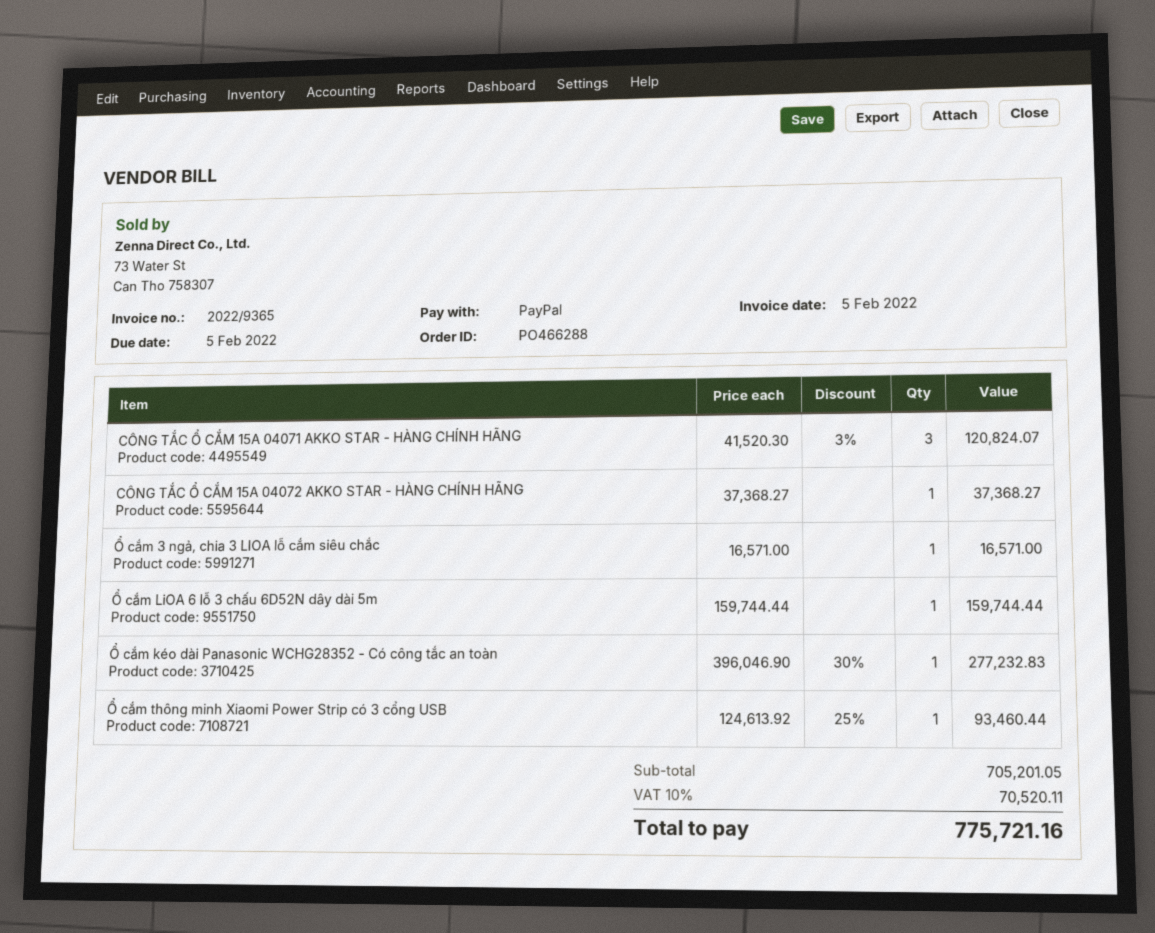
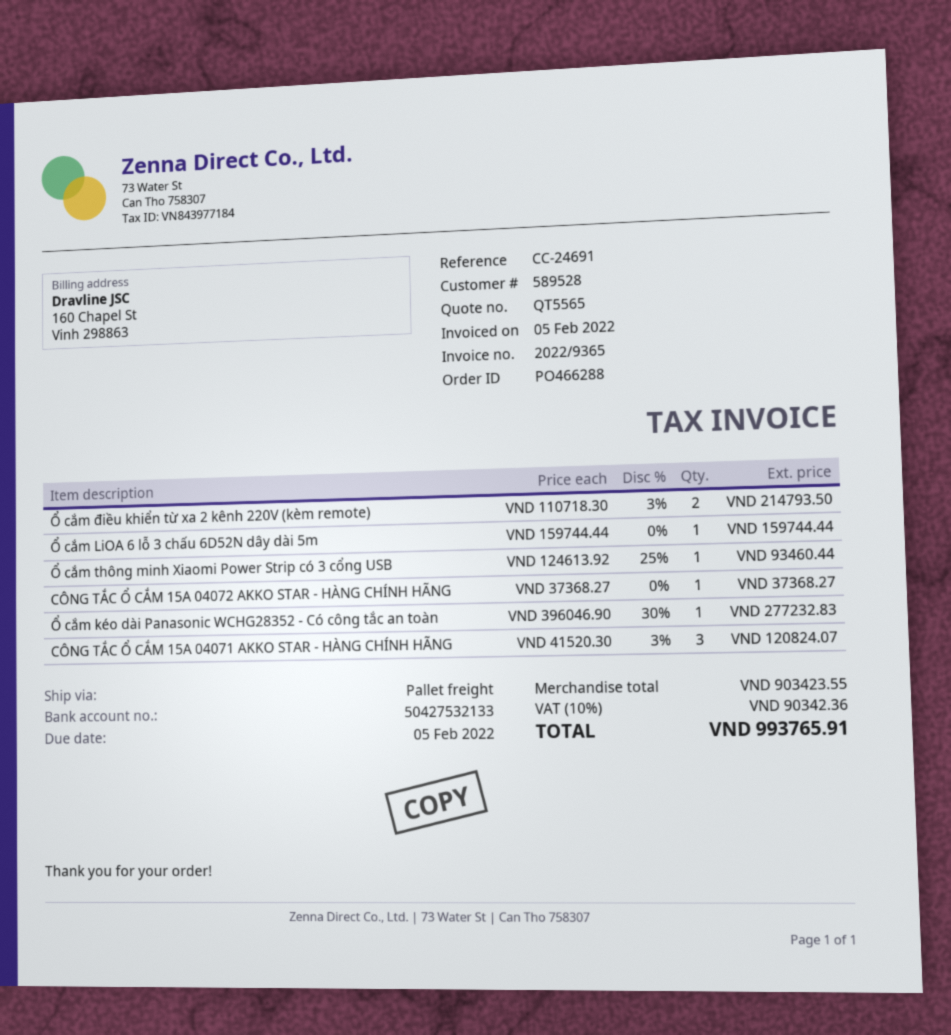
Ổ cắm 3 ngả, chia 3 LIOA lỗ cắm siêu chắc: 1 x 16571.00 = 16571.00 -> none
Ổ cắm điều khiển từ xa 2 kênh 220V (kèm remote): none -> 2 x 110718.30 - 3% = 214793.50
subtotal: 705201.05 -> 903423.55
tax: 10% = 70520.11 -> 10% = 90342.36
total: 775721.16 -> 993765.91

